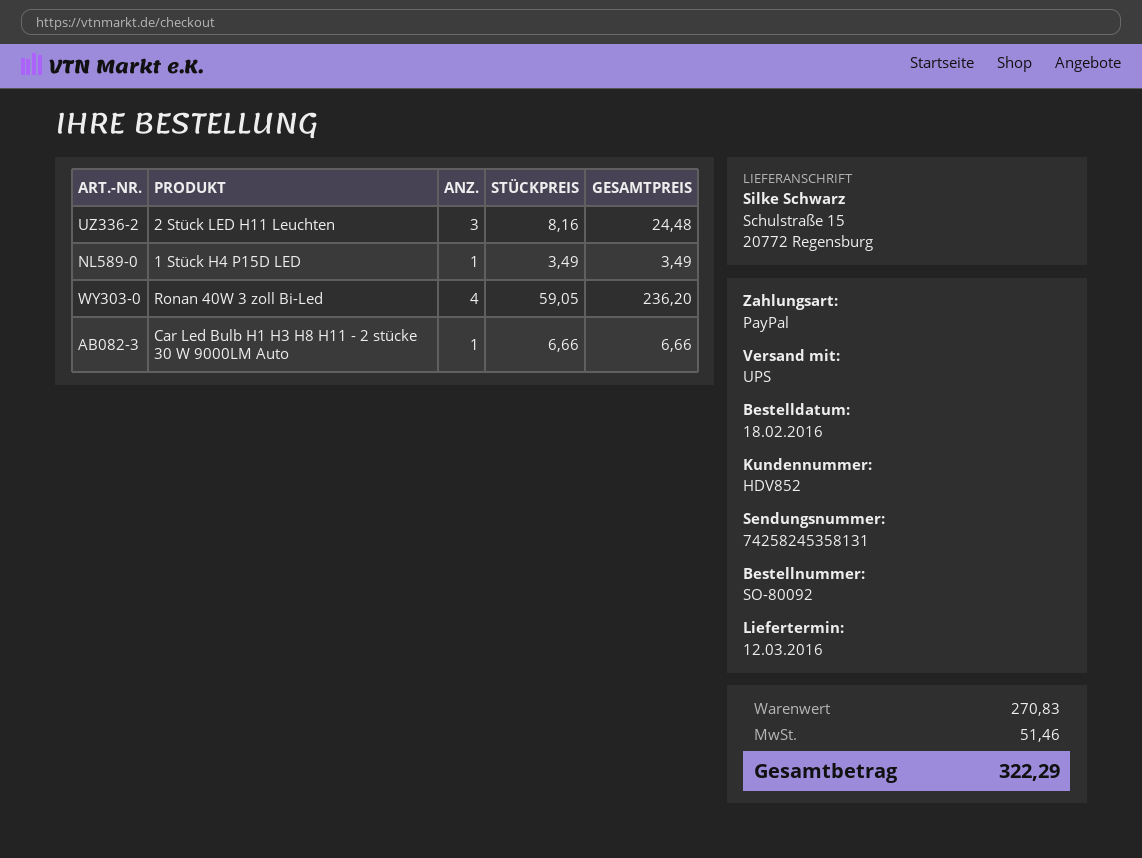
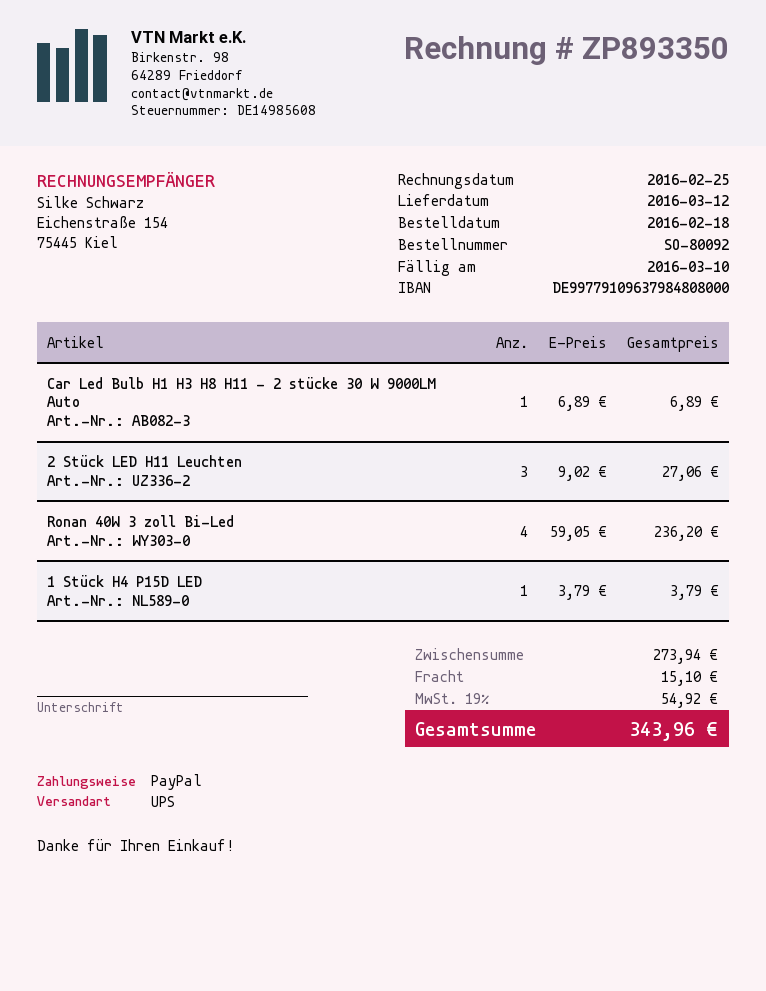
2 Stück LED H11 Leuchten: 3 x 8.16 = 24.48 -> 3 x 9.02 = 27.06
1 Stück H4 P15D LED: 1 x 3.49 = 3.49 -> 1 x 3.79 = 3.79
Car Led Bulb H1 H3 H8 H11 - 2 stücke 30 W 9000LM Auto: 1 x 6.66 = 6.66 -> 1 x 6.89 = 6.89
subtotal: 270.83 -> 273.94
shipping: none -> 15.10
tax: 51.46 -> 54.92
total: 322.29 -> 343.96

